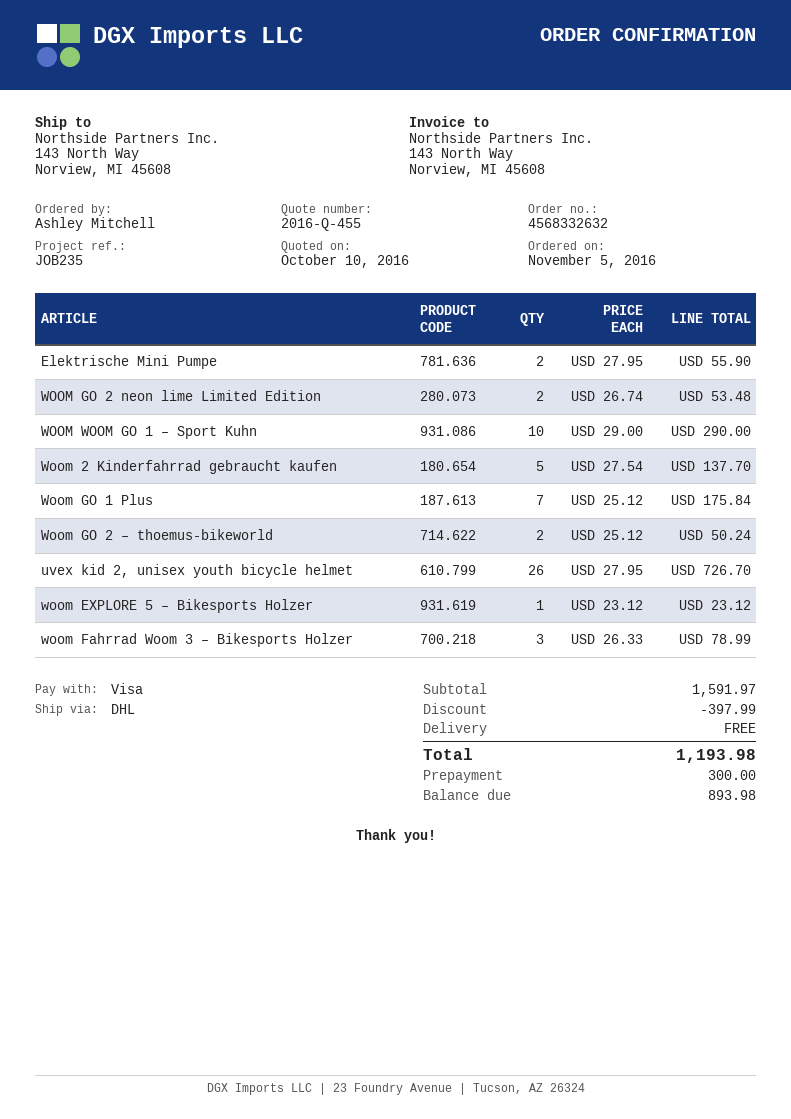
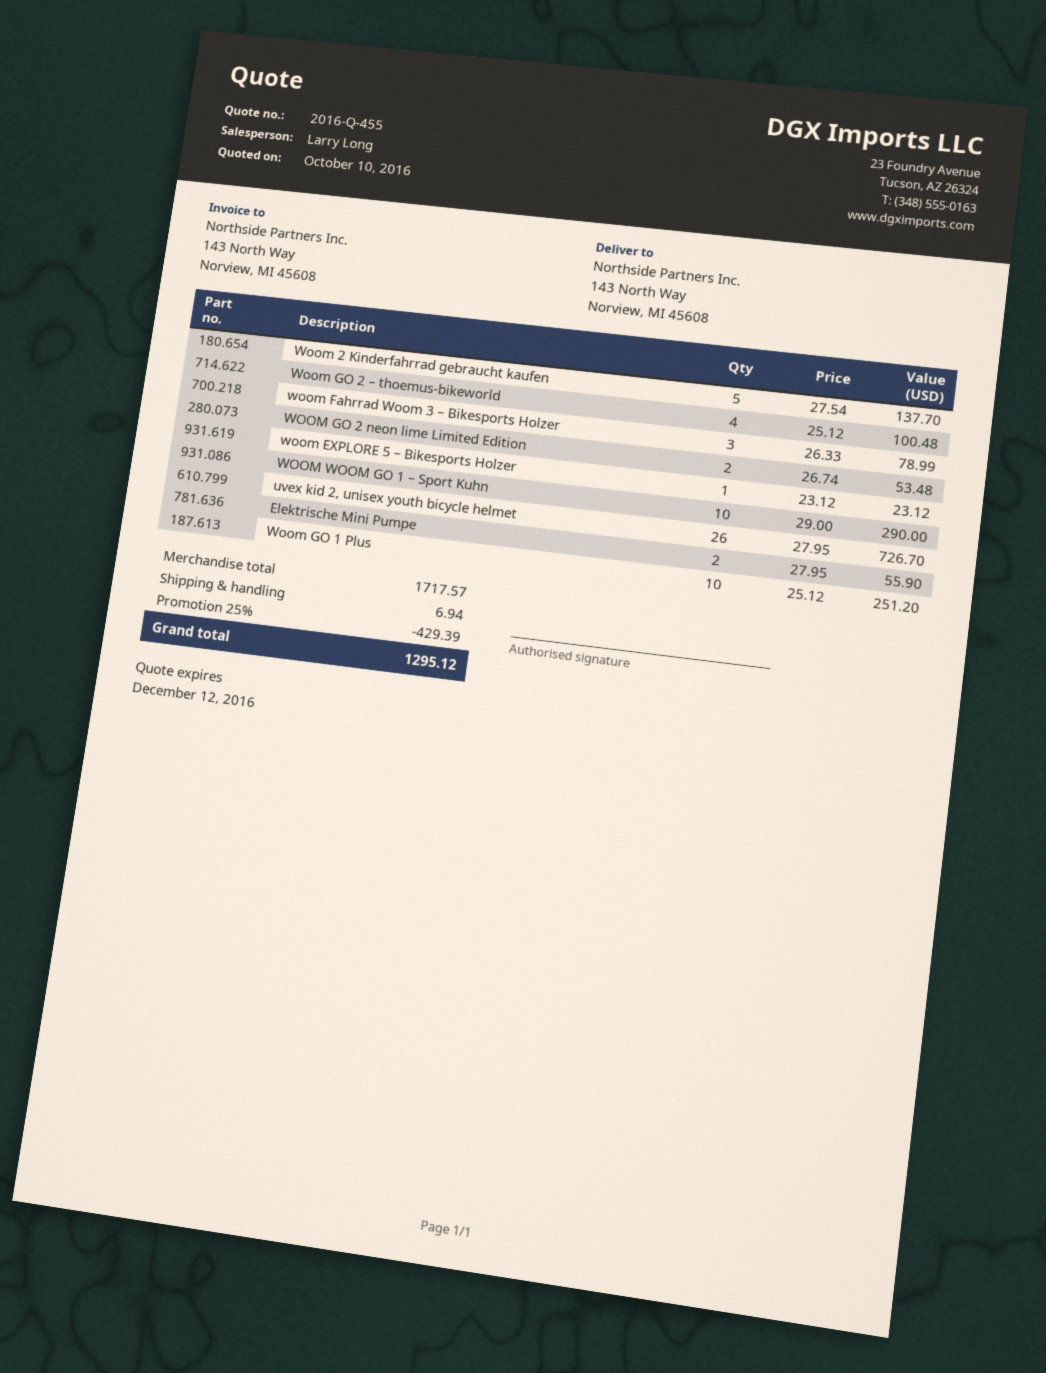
Woom GO 1 Plus: 7 x 25.12 = 175.84 -> 10 x 25.12 = 251.20
Woom GO 2 – thoemus-bikeworld: 2 x 25.12 = 50.24 -> 4 x 25.12 = 100.48
subtotal: 1591.97 -> 1717.57
discount: 397.99 -> 429.39
shipping: 0.00 -> 6.94
total: 1193.98 -> 1295.12

